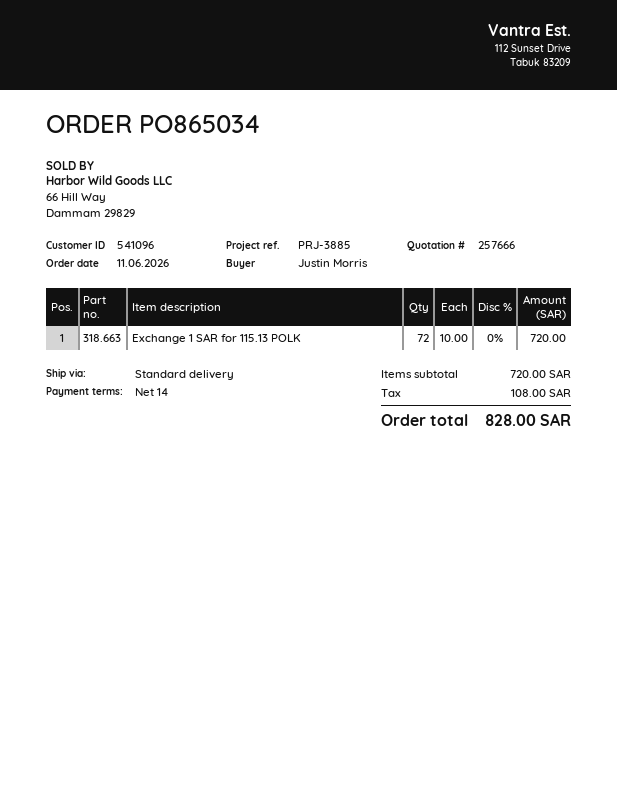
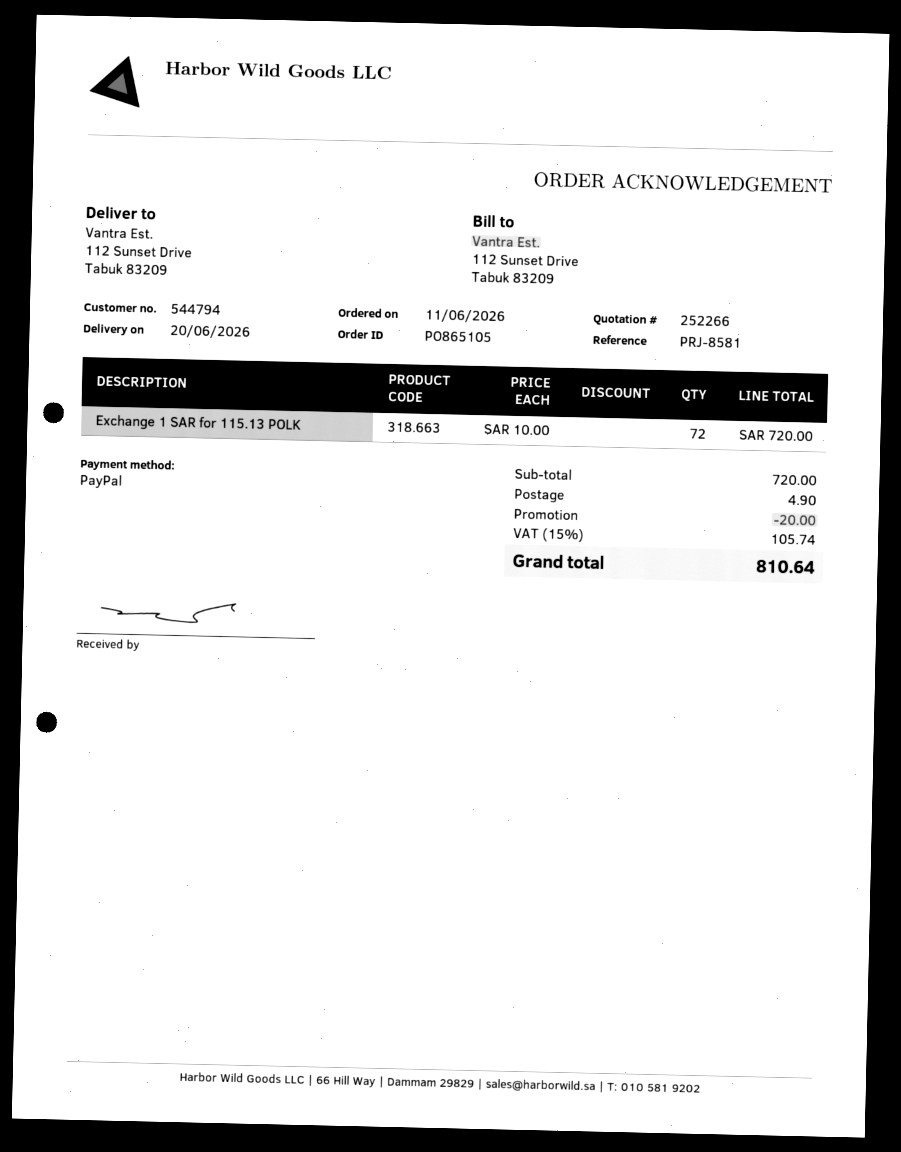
quote number: 257666 -> 252266
order number: PO865034 -> PO865105
customer number: 541096 -> 544794
reference: PRJ-3885 -> PRJ-8581
discount: none -> 20.00
shipping: none -> 4.90
tax: 108.00 -> 105.74
total: 828.00 -> 810.64

